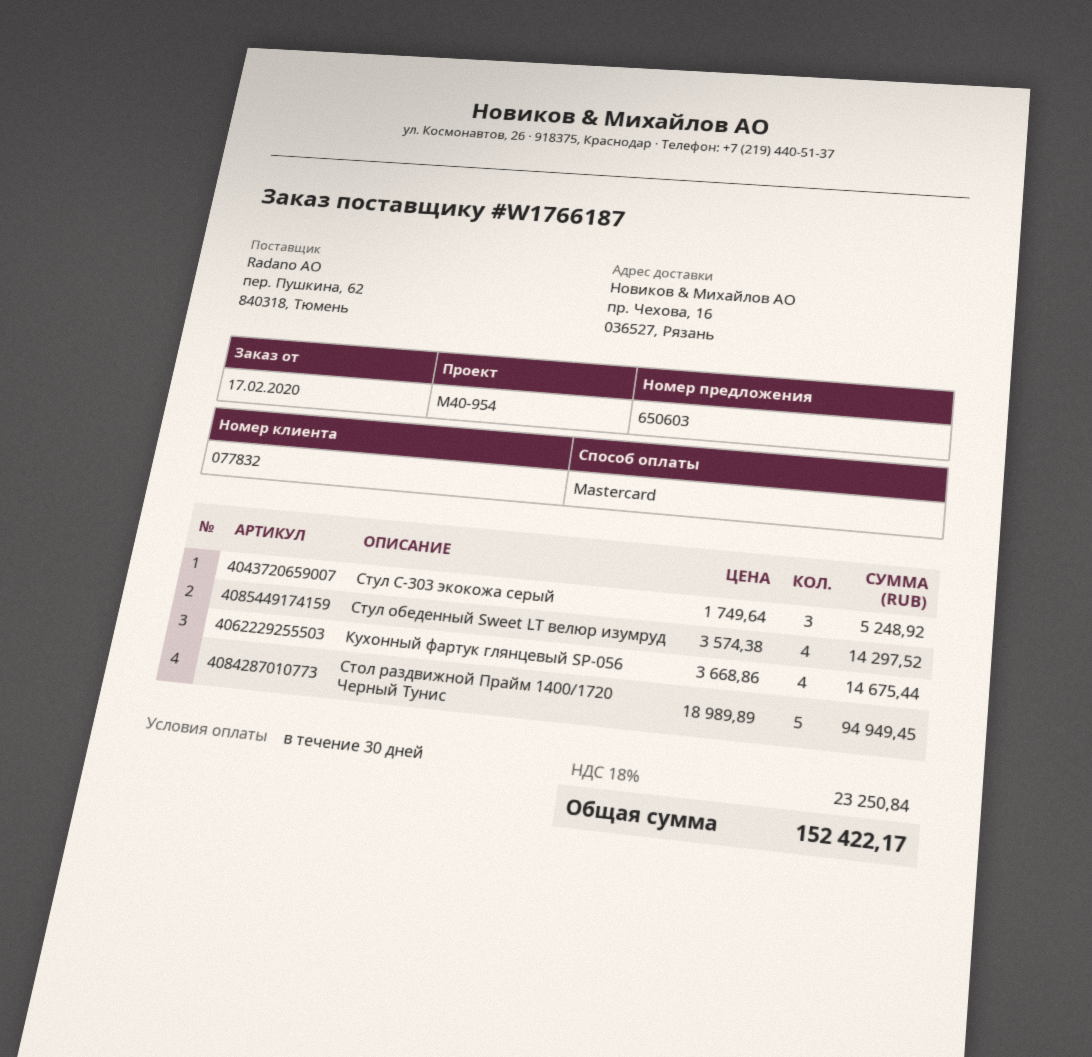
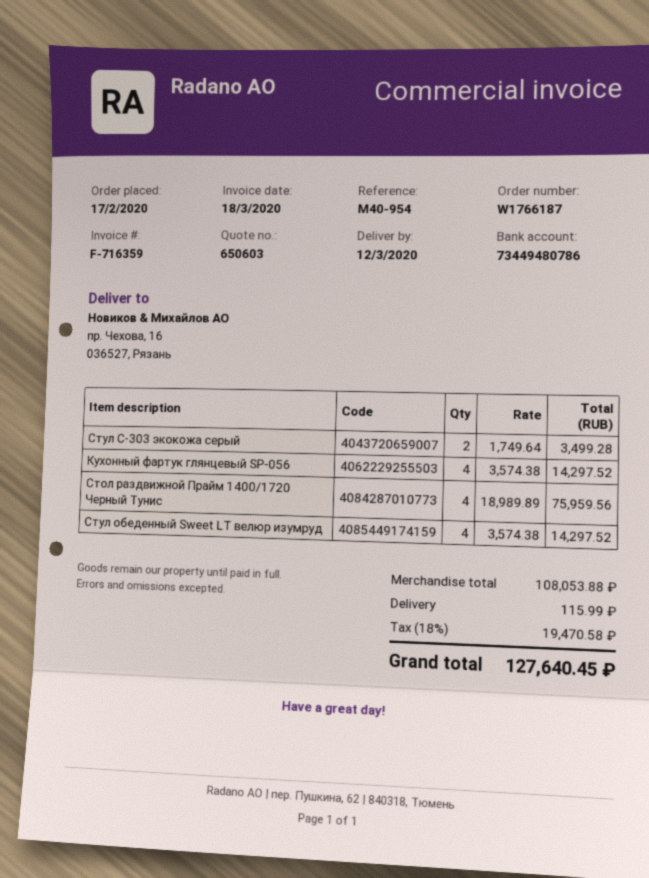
Стул С-303 экокожа серый: 3 x 1749.64 = 5248.92 -> 2 x 1749.64 = 3499.28
Кухонный фартук глянцевый SP-056: 4 x 3668.86 = 14675.44 -> 4 x 3574.38 = 14297.52
Стол раздвижной Прайм 1400/1720 Черный Тунис: 5 x 18989.89 = 94949.45 -> 4 x 18989.89 = 75959.56
shipping: none -> 115.99
tax: 18% = 23250.84 -> 18% = 19470.58
total: 152422.17 -> 127640.45

